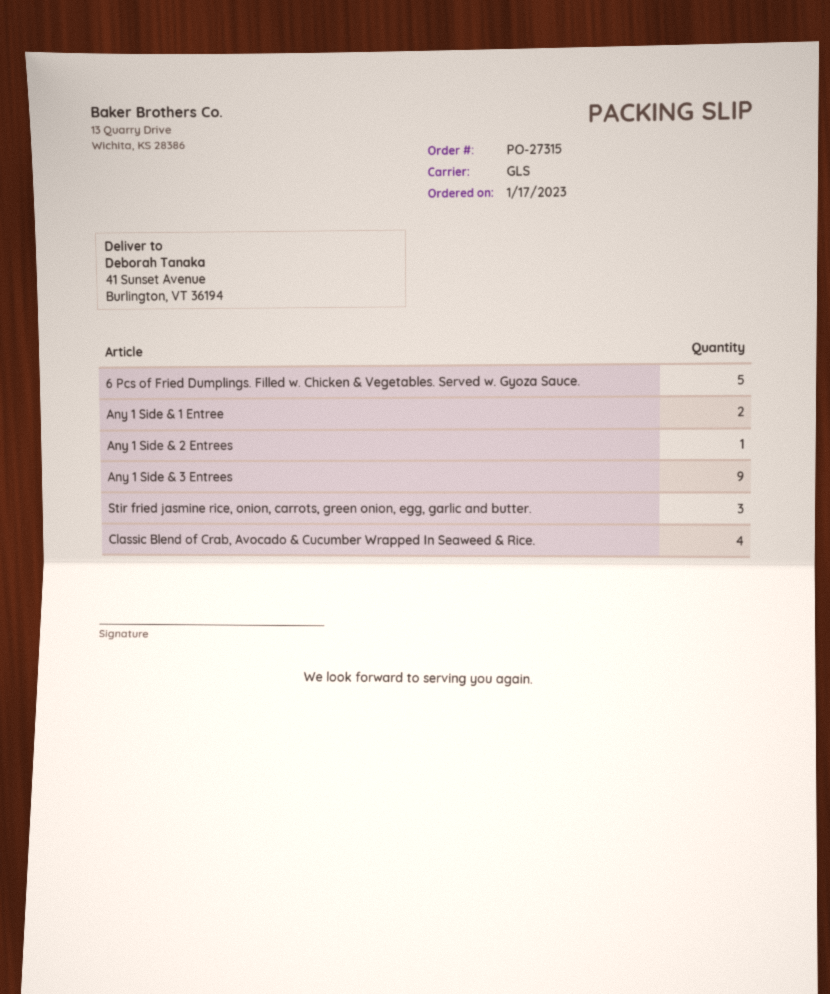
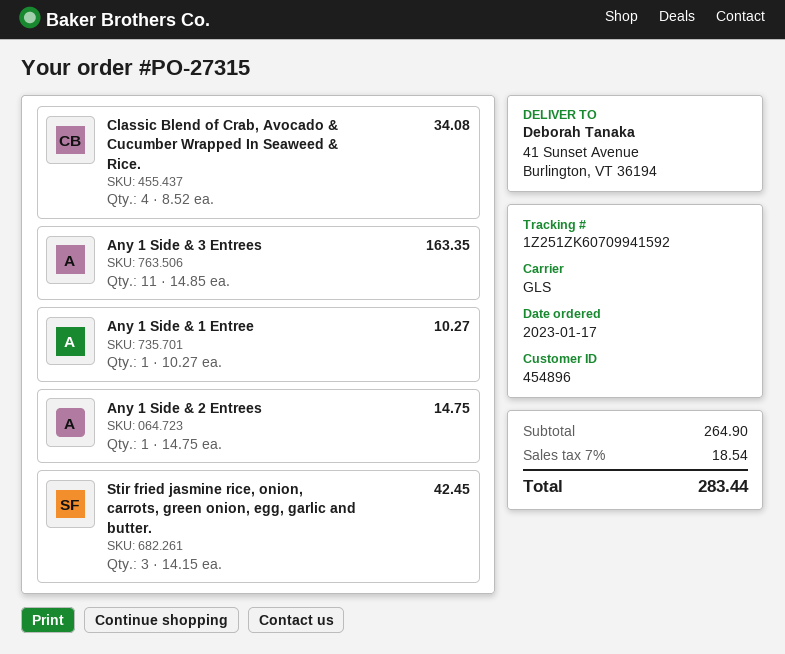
6 Pcs of Fried Dumplings. Filled w. Chicken & Vegetables. Served w. Gyoza Sauce.: 5 -> none
Any 1 Side & 1 Entree: 2 -> 1
Any 1 Side & 3 Entrees: 9 -> 11

